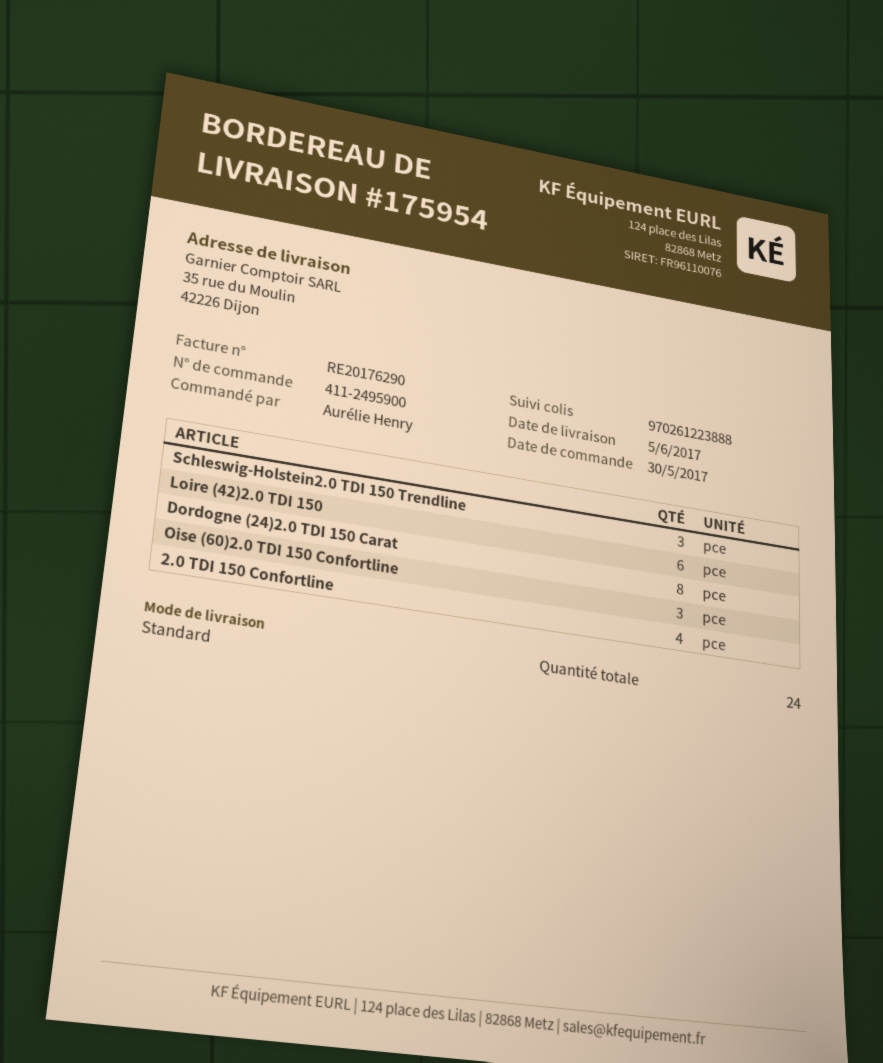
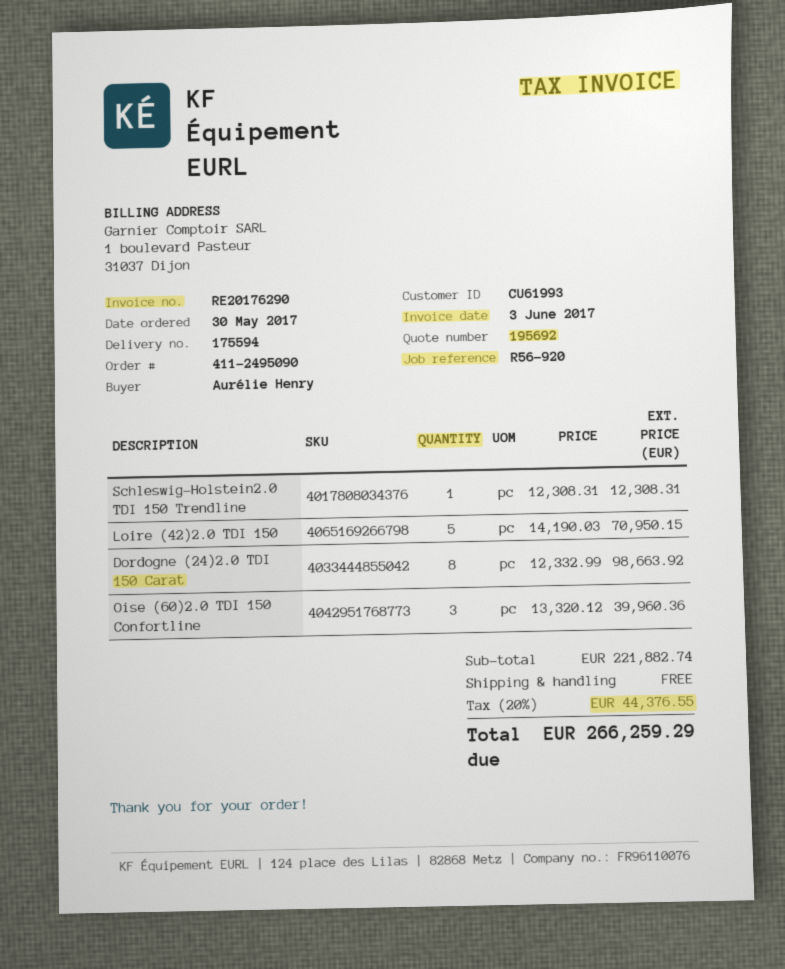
order number: 411-2495900 -> 411-2495090
delivery note number: 175954 -> 175594
Schleswig-Holstein2.0 TDI 150 Trendline: 3 -> 1
Loire (42)2.0 TDI 150: 6 -> 5
2.0 TDI 150 Confortline: 4 -> none

